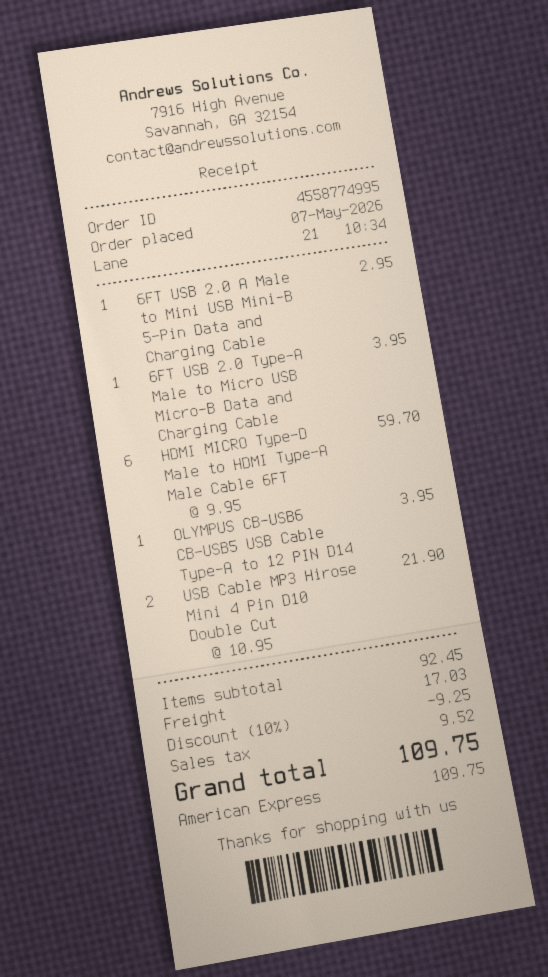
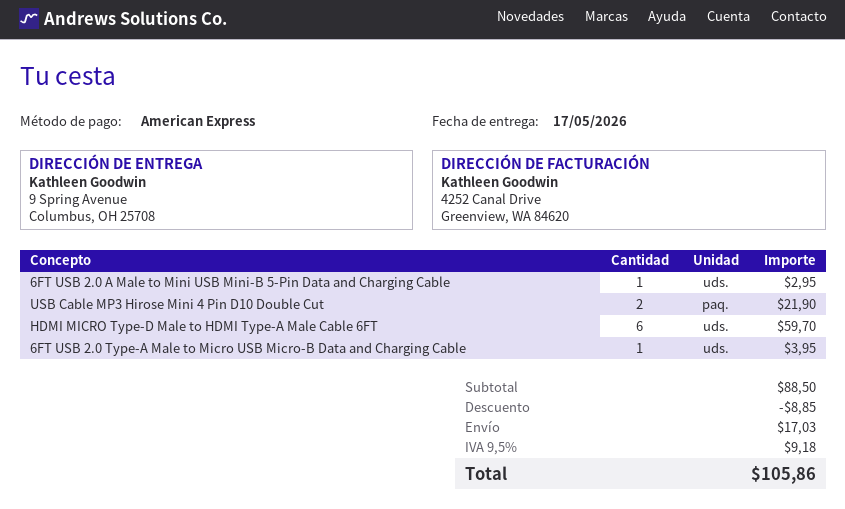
OLYMPUS CB-USB6 CB-USB5 USB Cable Type-A to 12 PIN D14: 1 for 3.95 -> none
subtotal: 92.45 -> 88.50
discount: 9.25 -> 8.85
tax: 9.52 -> 9.18
total: 109.75 -> 105.86

